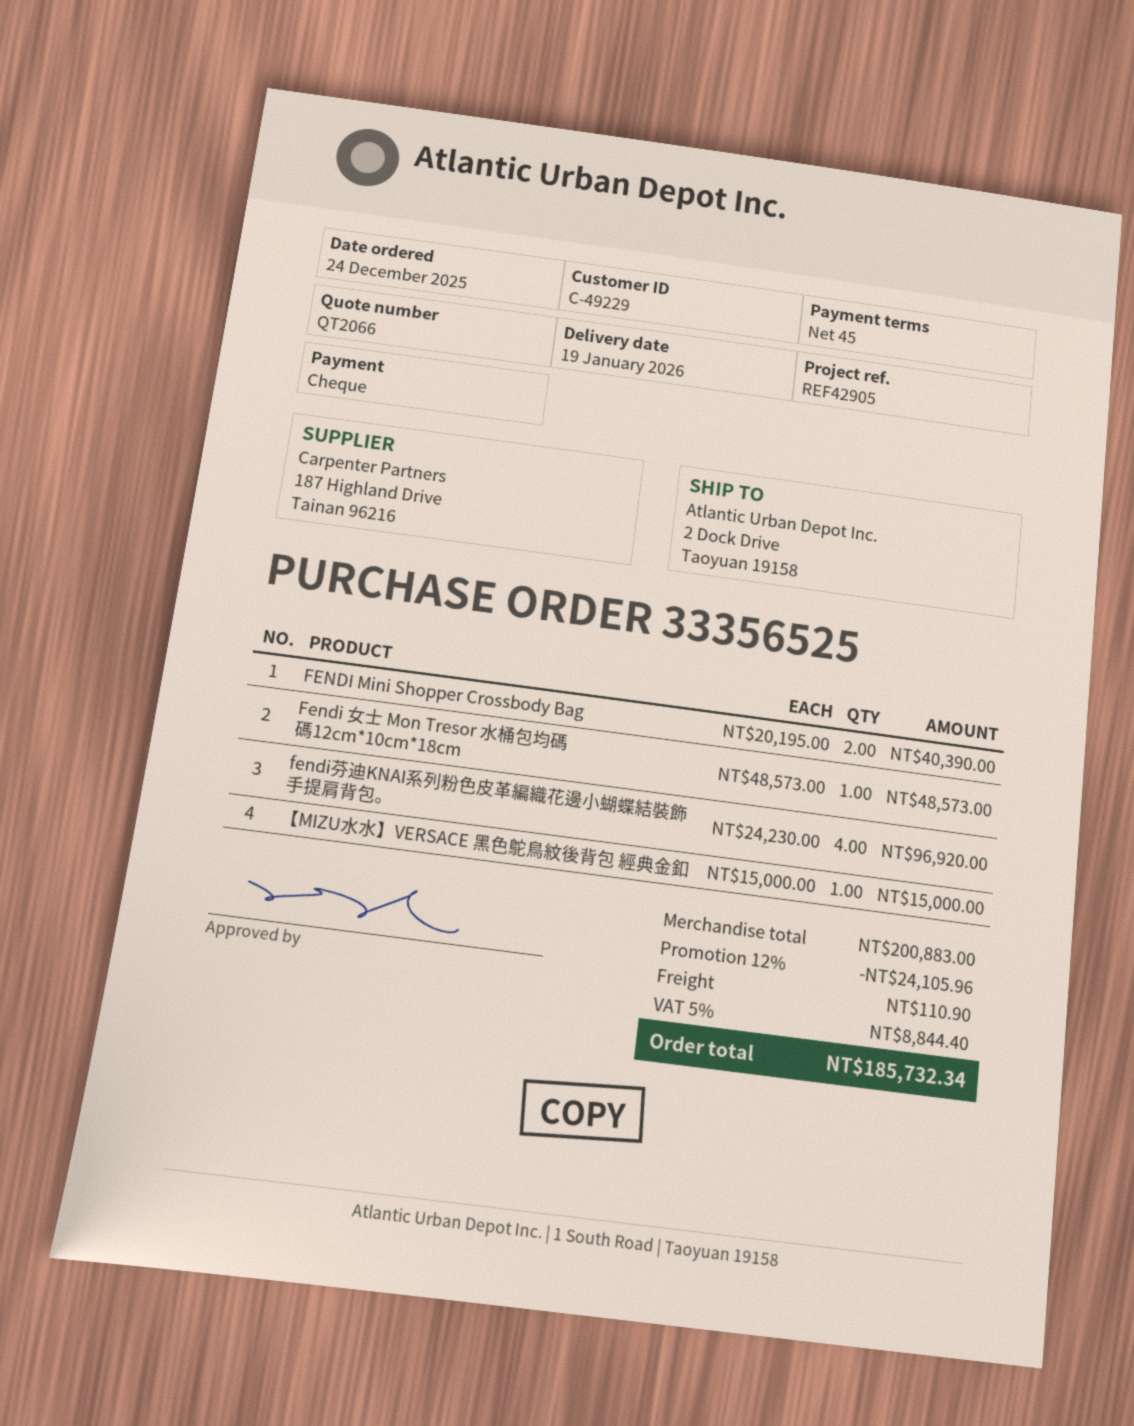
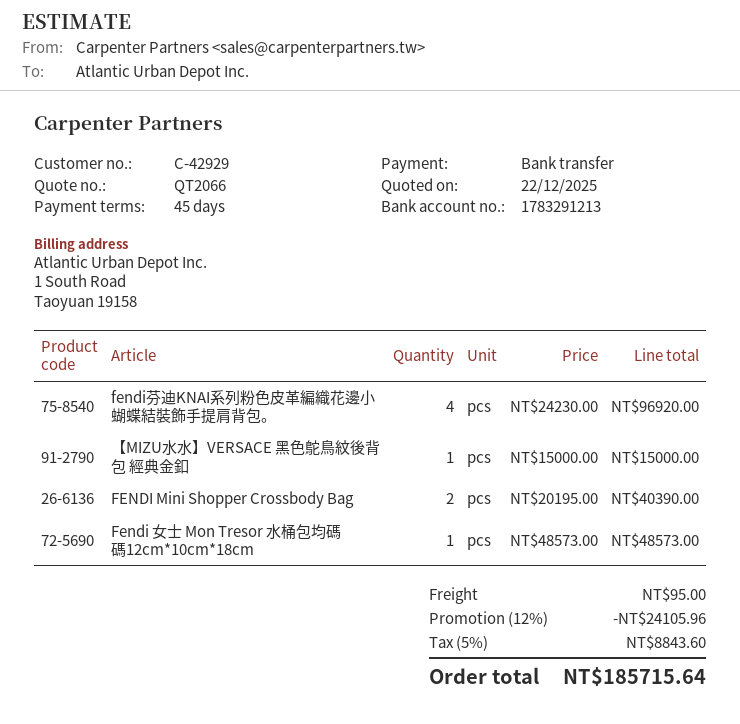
customer number: C-49229 -> C-42929
payment method: cheque -> bank transfer
shipping: 110.90 -> 95.00
tax: 5% = 8844.40 -> 5% = 8843.60
total: 185732.34 -> 185715.64

